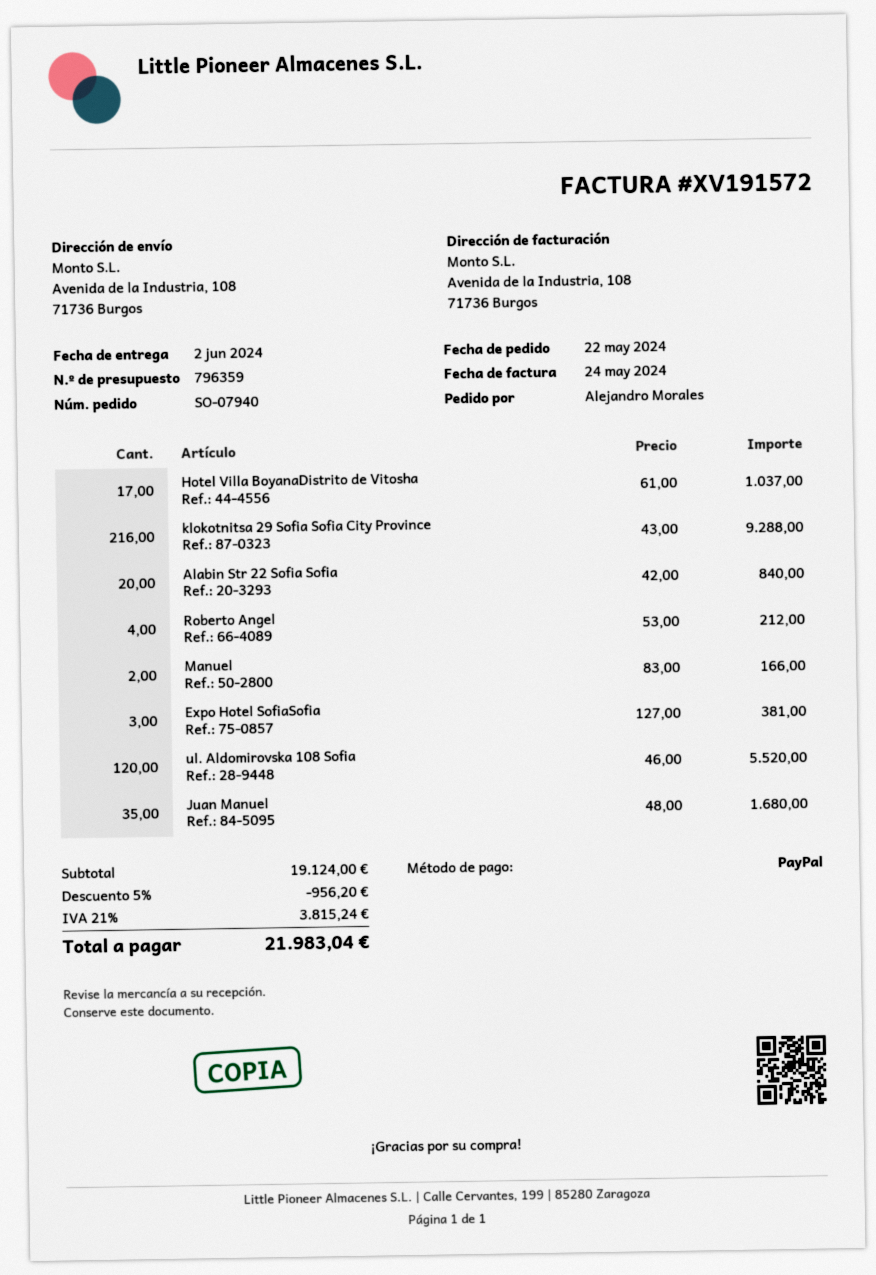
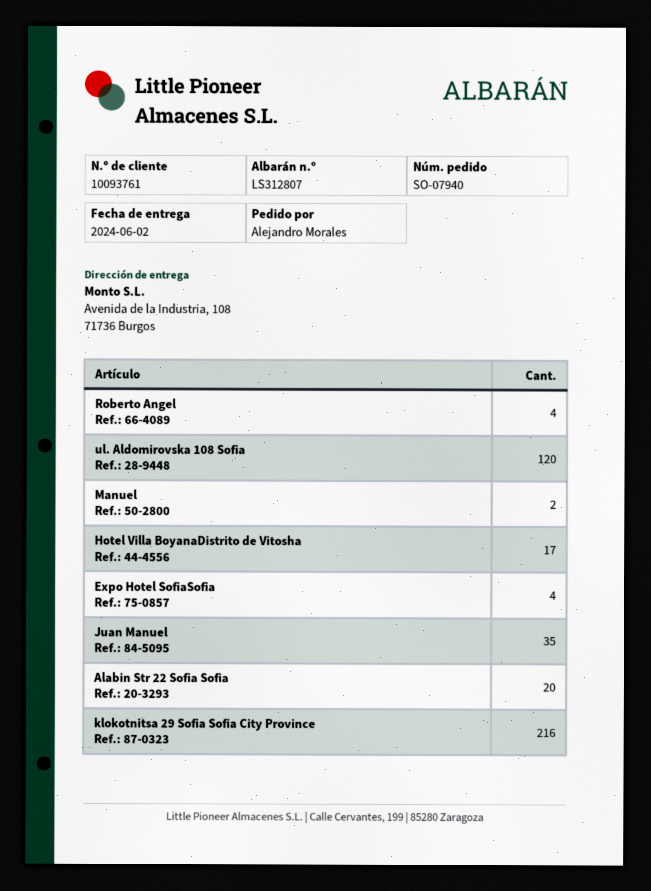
Expo Hotel SofiaSofia: 3 -> 4

